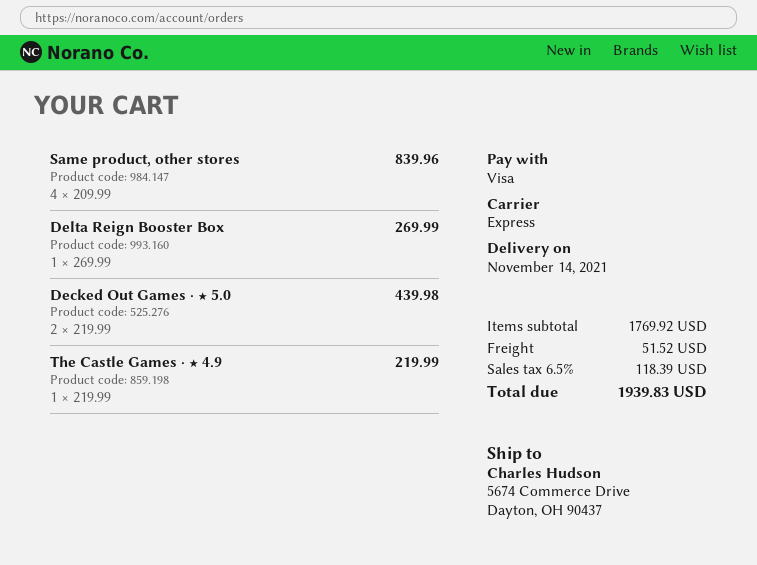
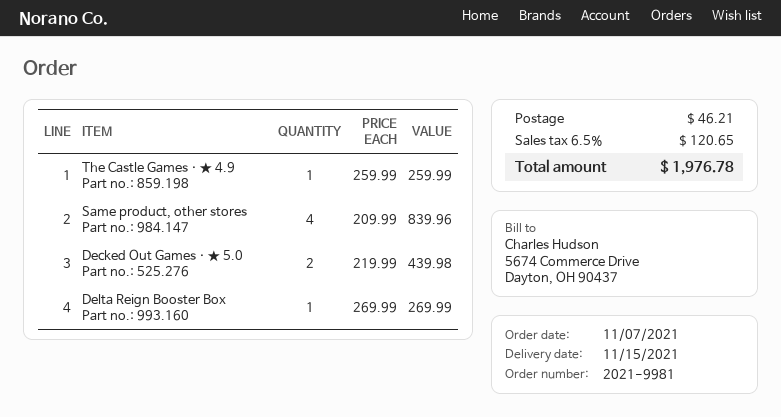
delivery date: 2021-11-14 -> 2021-11-15
The Castle Games · ★ 4.9: 1 x 219.99 = 219.99 -> 1 x 259.99 = 259.99
shipping: 51.52 -> 46.21
tax: 6.5% = 118.39 -> 6.5% = 120.65
total: 1939.83 -> 1976.78

